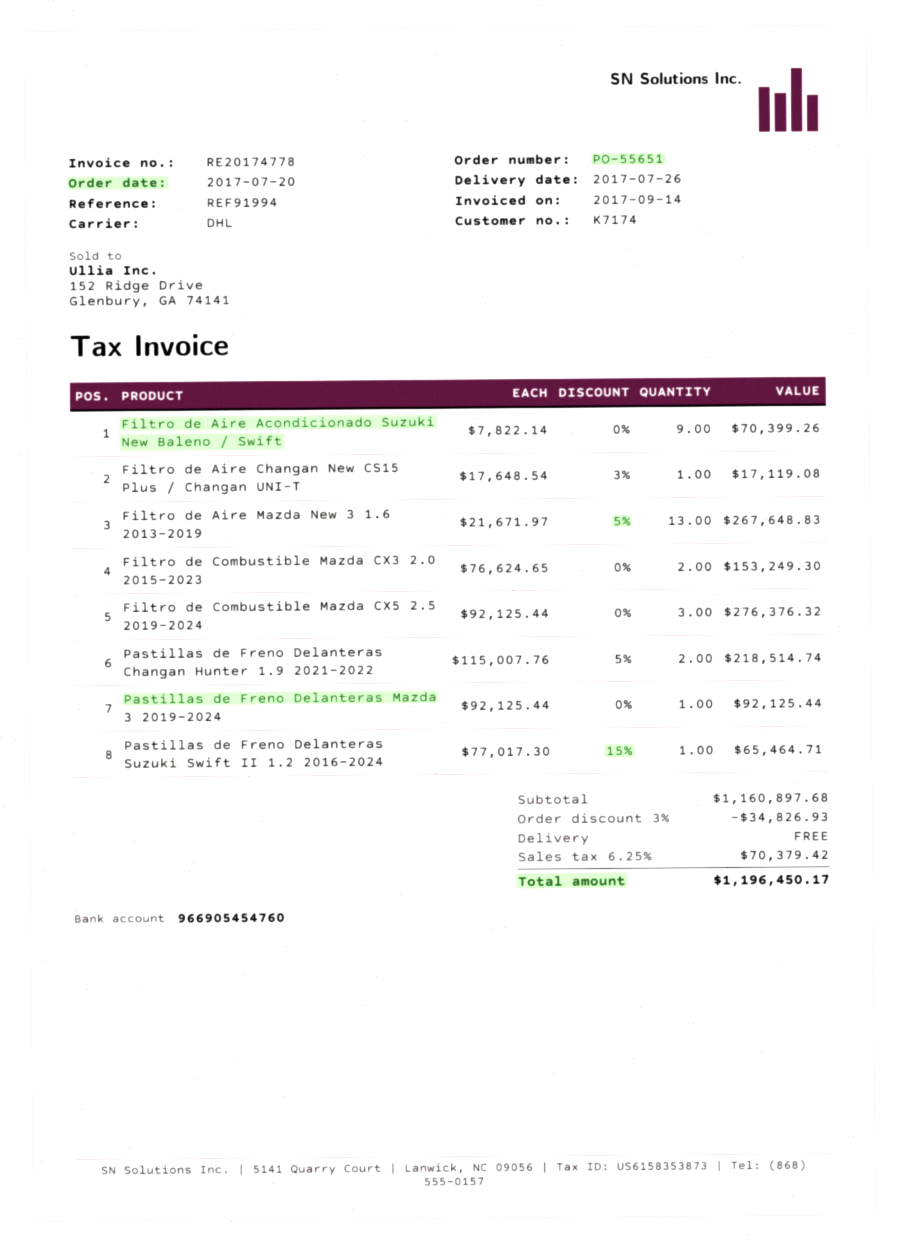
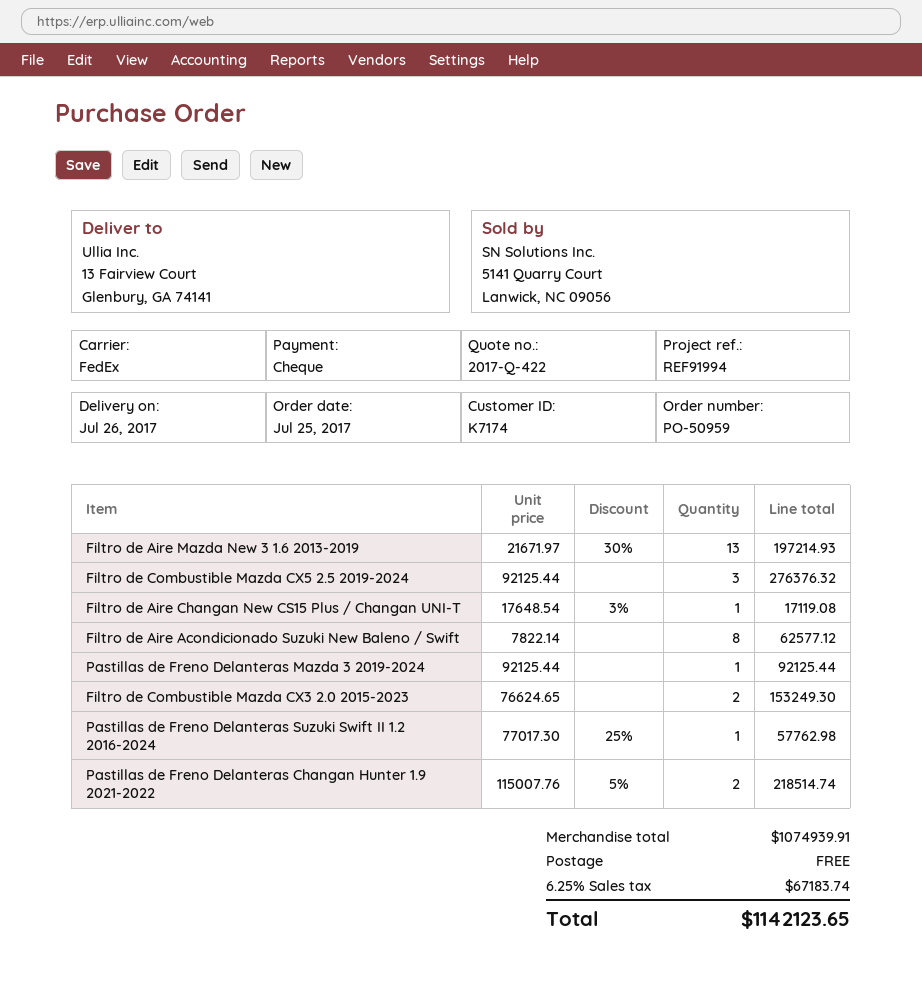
order number: PO-55651 -> PO-50959
order date: 2017-07-20 -> 2017-07-25
shipping method: DHL -> FedEx
Filtro de Aire Acondicionado Suzuki New Baleno / Swift: 9 x 7822.14 = 70399.26 -> 8 x 7822.14 = 62577.12
Filtro de Aire Mazda New 3 1.6 2013-2019: 13 x 21671.97 - 5% = 267648.83 -> 13 x 21671.97 - 30% = 197214.93
Pastillas de Freno Delanteras Suzuki Swift II 1.2 2016-2024: 1 x 77017.30 - 15% = 65464.71 -> 1 x 77017.30 - 25% = 57762.98
subtotal: 1160897.68 -> 1074939.91
discount: 3% = 34826.93 -> none
tax: 6.25% = 70379.42 -> 6.25% = 67183.74
total: 1196450.17 -> 1142123.65

